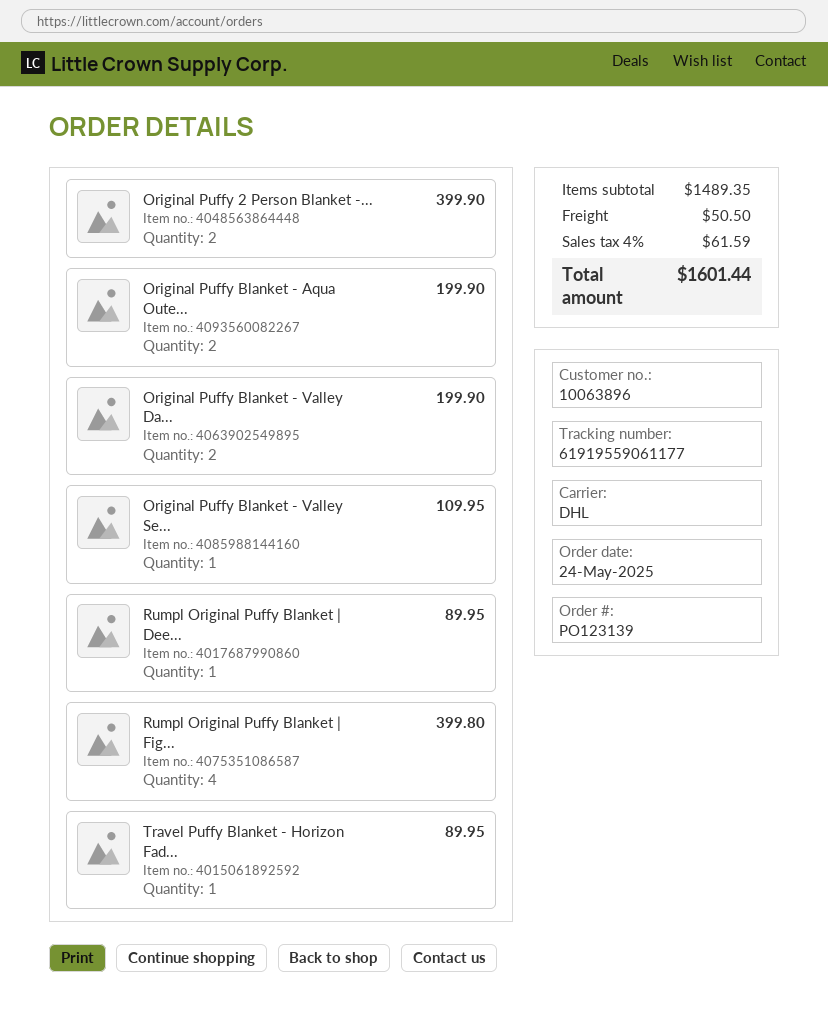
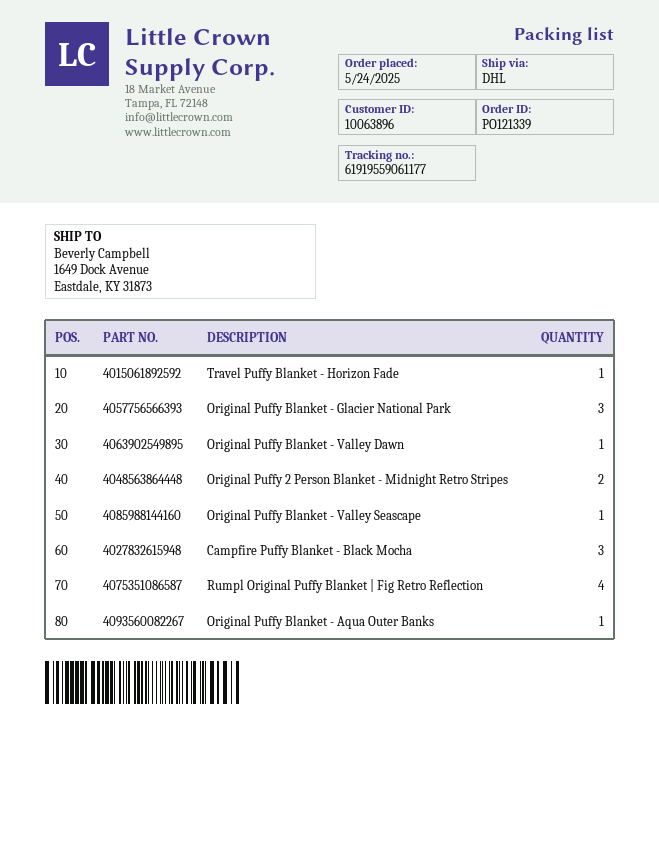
order number: PO123139 -> PO121339
Original Puffy Blanket - Aqua Oute...: 2 -> 1
Original Puffy Blanket - Valley Da...: 2 -> 1
Rumpl Original Puffy Blanket | Dee...: 1 -> none
Original Puffy Blanket - Glacier National Park: none -> 3
Campfire Puffy Blanket - Black Mocha: none -> 3

